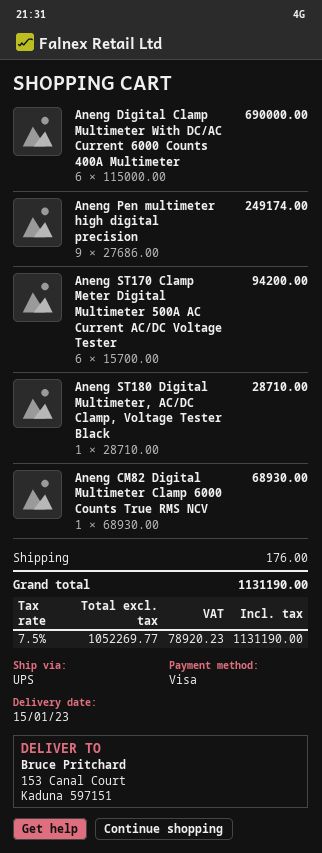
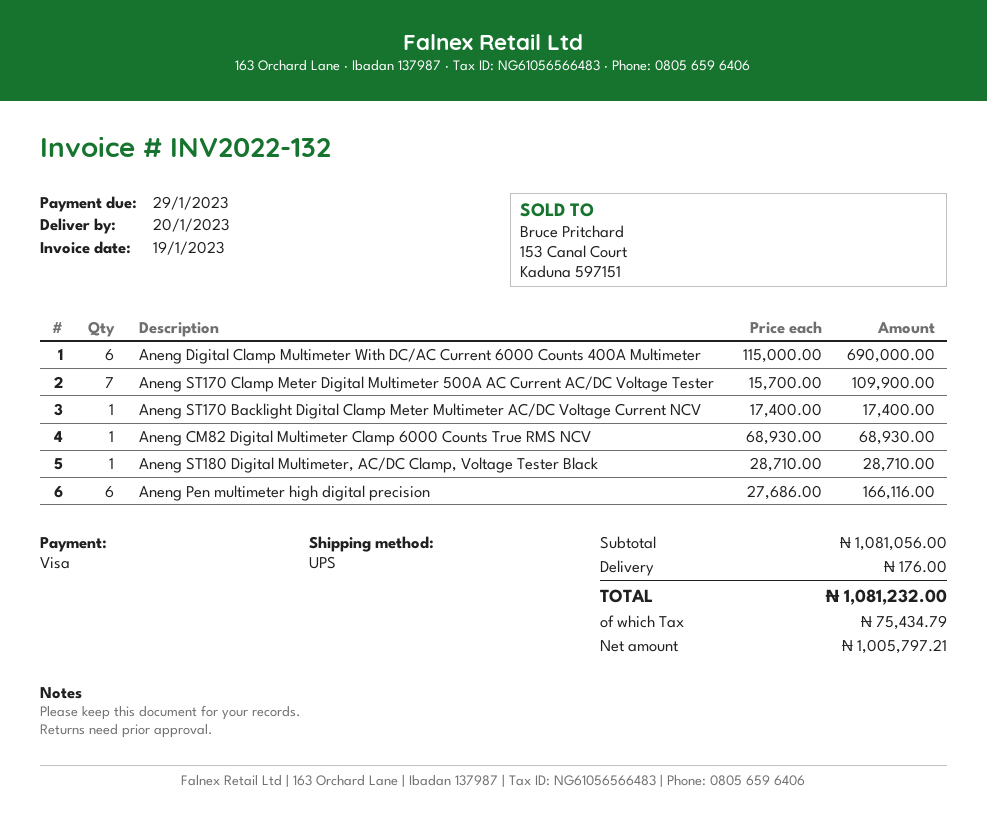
delivery date: 2023-01-15 -> 2023-01-20
Aneng Pen multimeter high digital precision: 9 x 27686.00 = 249174.00 -> 6 x 27686.00 = 166116.00
Aneng ST170 Clamp Meter Digital Multimeter 500A AC Current AC/DC Voltage Tester: 6 x 15700.00 = 94200.00 -> 7 x 15700.00 = 109900.00
Aneng ST170 Backlight Digital Clamp Meter Multimeter AC/DC Voltage Current NCV: none -> 1 x 17400.00 = 17400.00
net: 1052269.77 -> 1005797.21
tax: 78920.23 -> 75434.79
total: 1131190.00 -> 1081232.00

